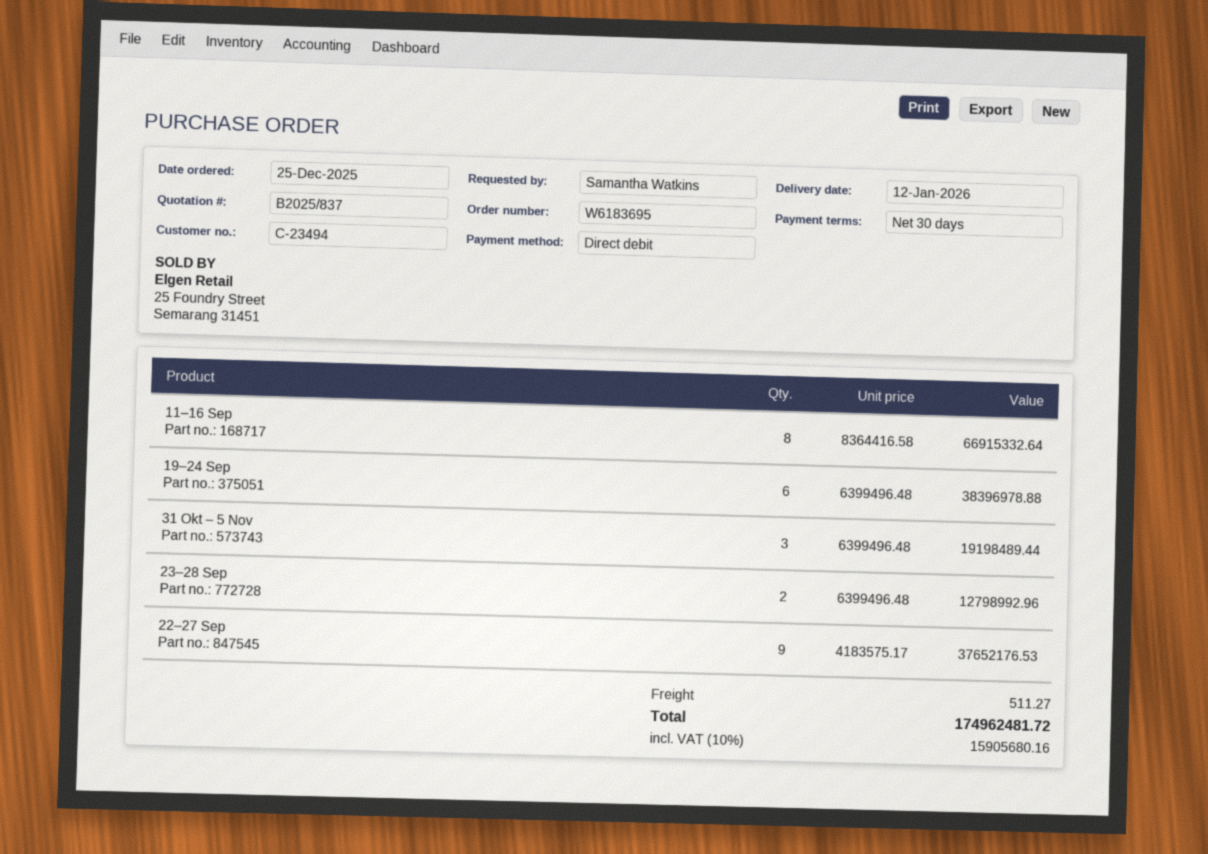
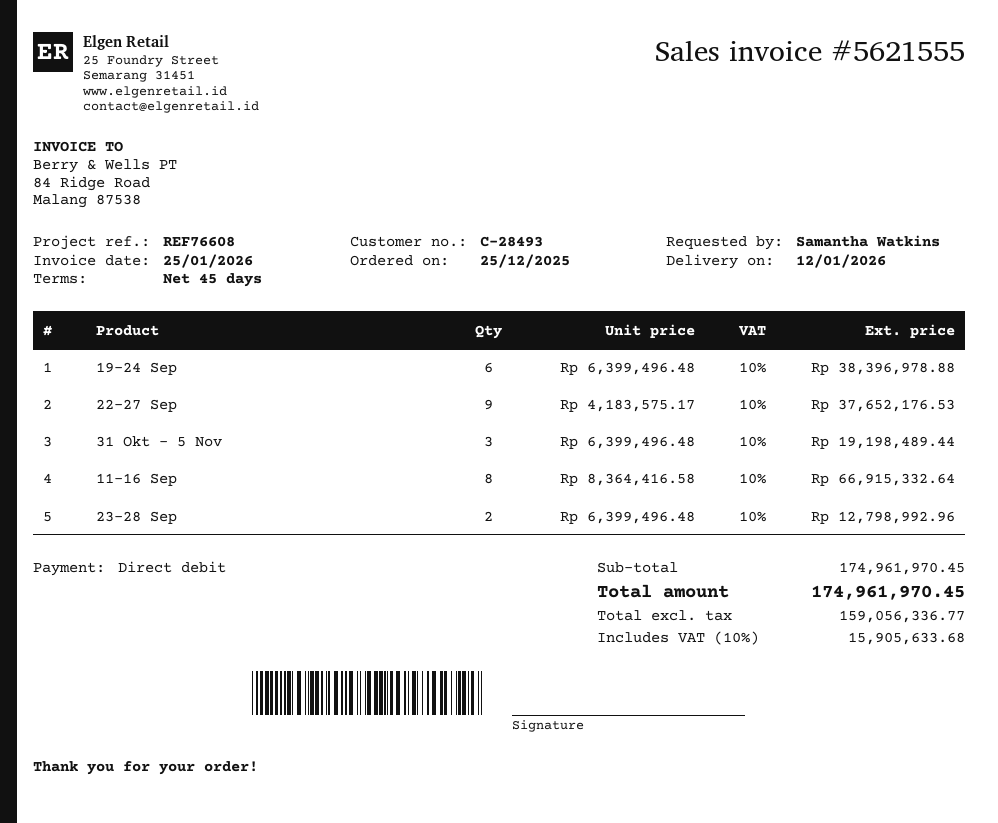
payment terms: 30 days -> 45 days
customer number: C-23494 -> C-28493
shipping: 511.27 -> none
tax: 10% = 15905680.16 -> 10% = 15905633.68
total: 174962481.72 -> 174961970.45

